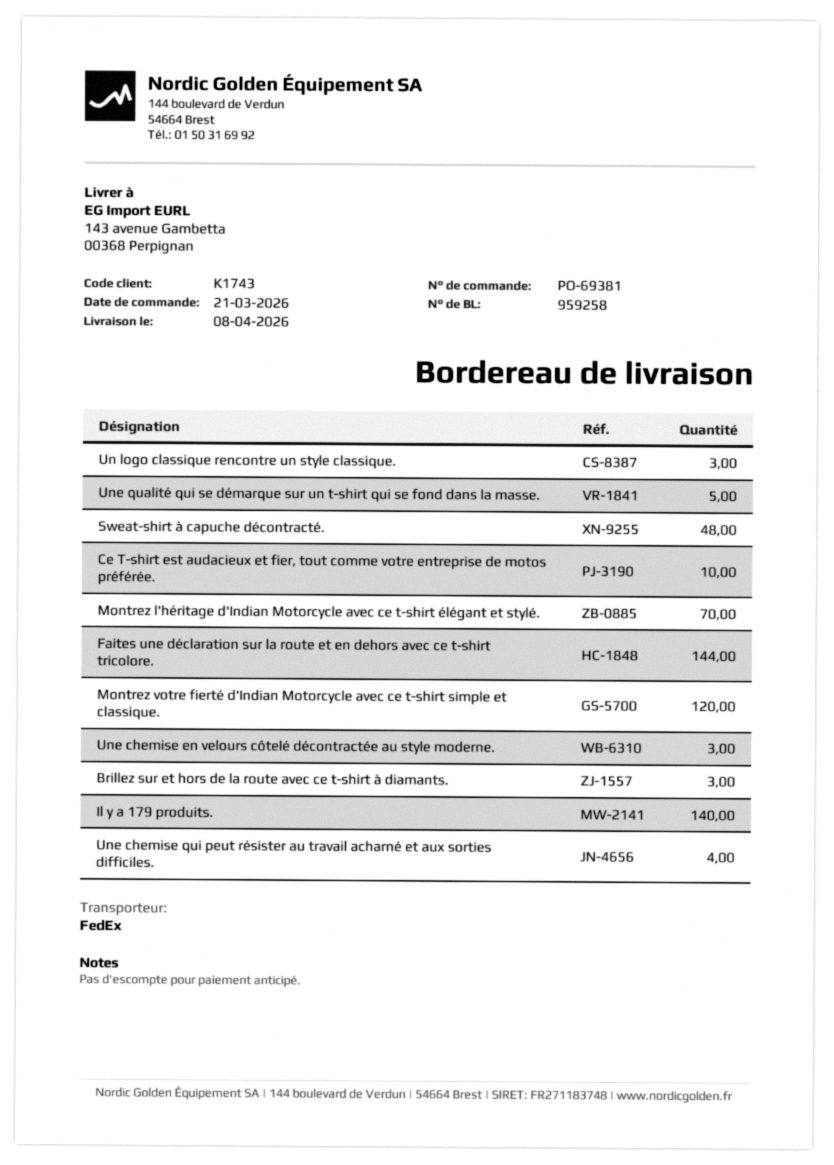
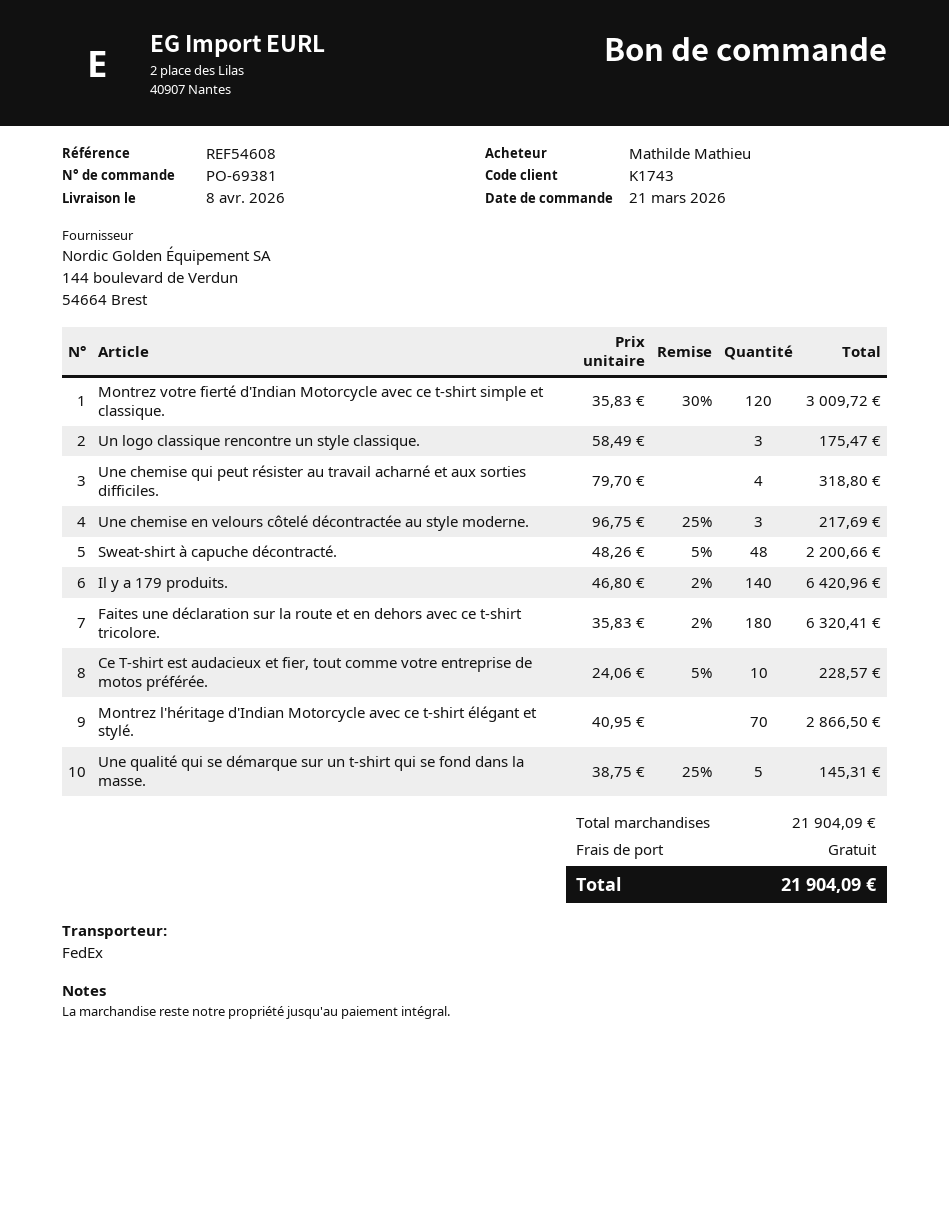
Faites une déclaration sur la route et en dehors avec ce t-shirt tricolore.: 144 -> 180
Brillez sur et hors de la route avec ce t-shirt à diamants.: 3 -> none

